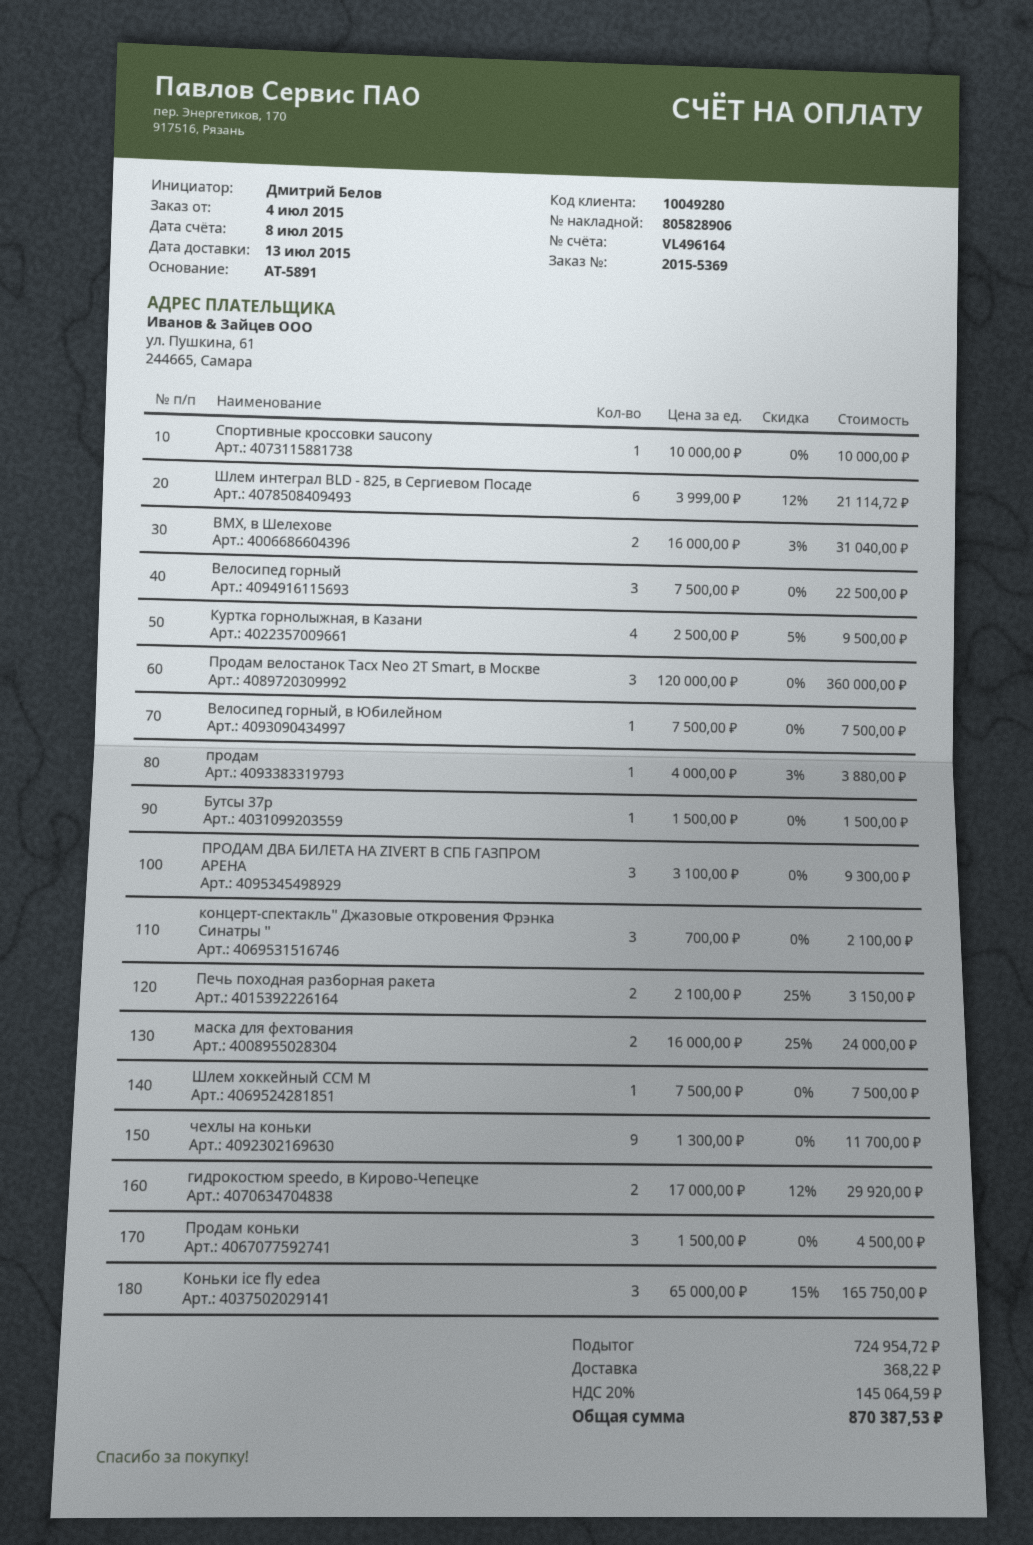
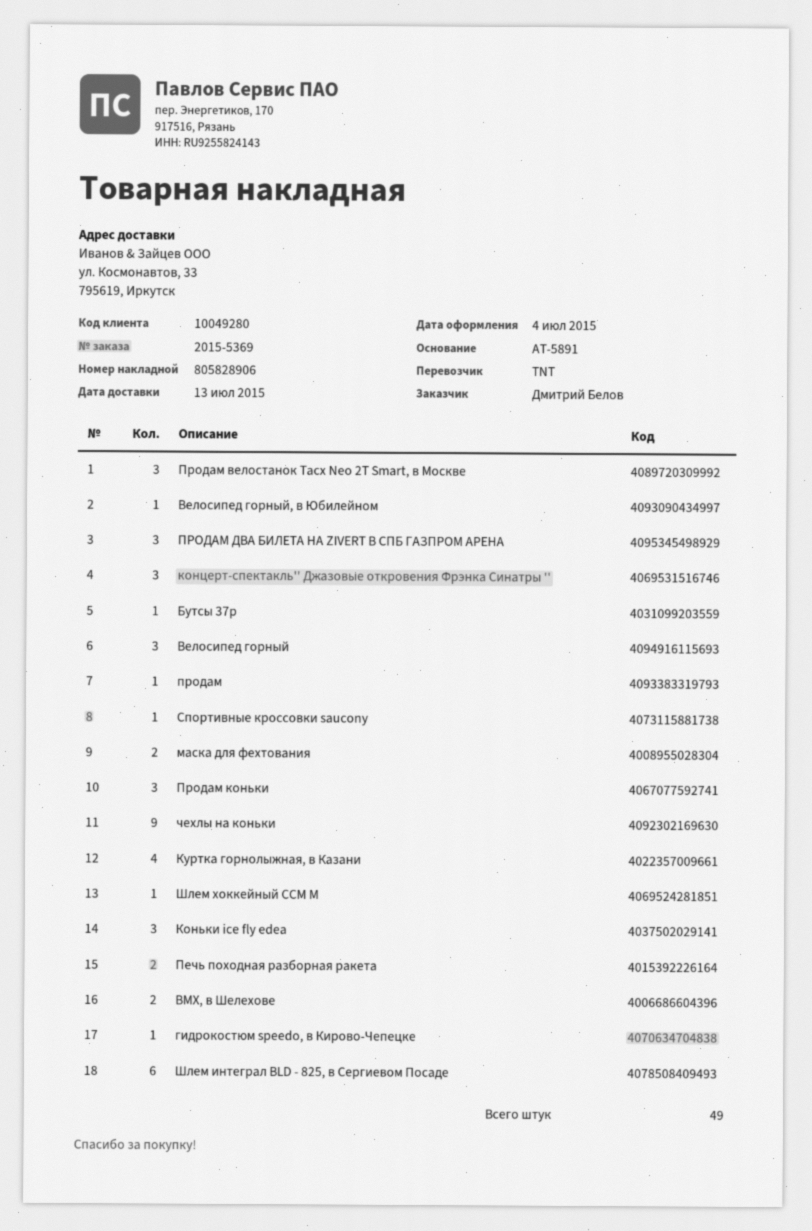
гидрокостюм speedo, в Кирово-Чепецке: 2 -> 1

